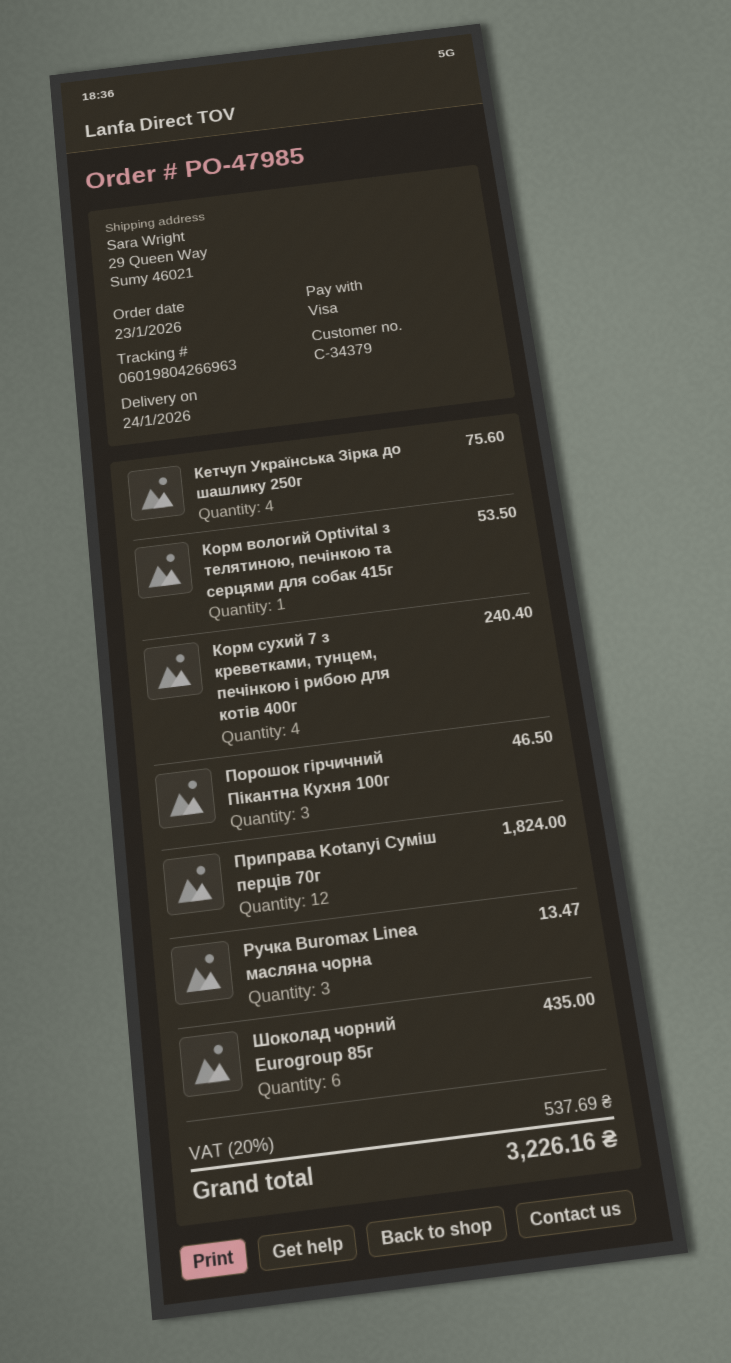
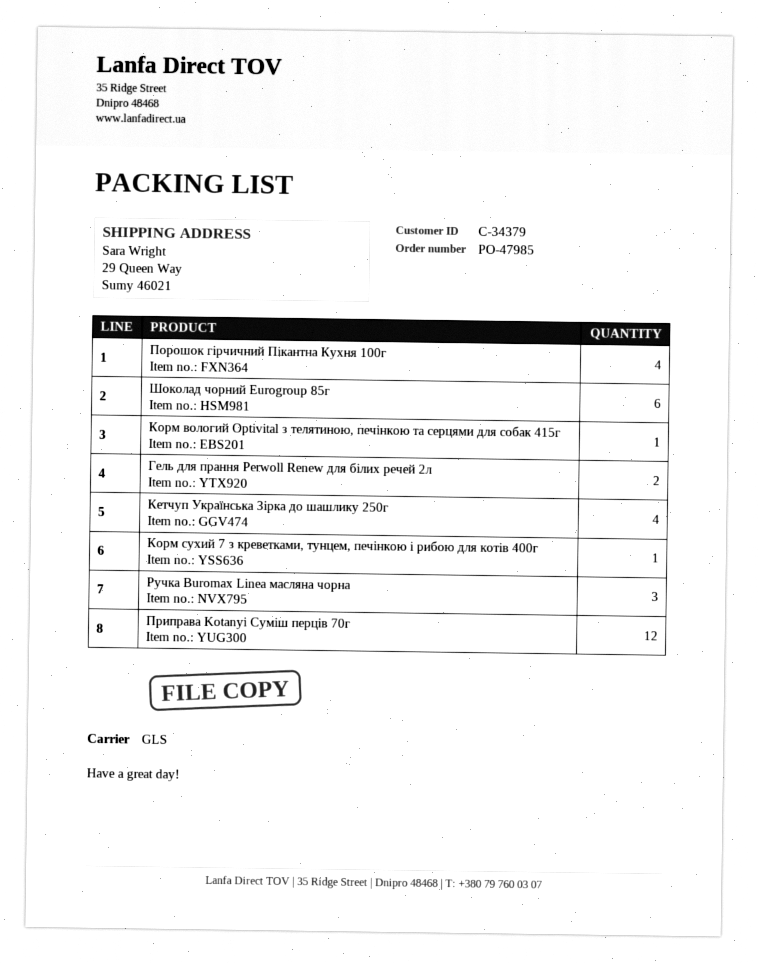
Корм сухий 7 з креветками, тунцем, печінкою і рибою для котів 400г: 4 -> 1
Порошок гірчичний Пікантна Кухня 100г: 3 -> 4
Гель для прання Perwoll Renew для білих речей 2л: none -> 2

